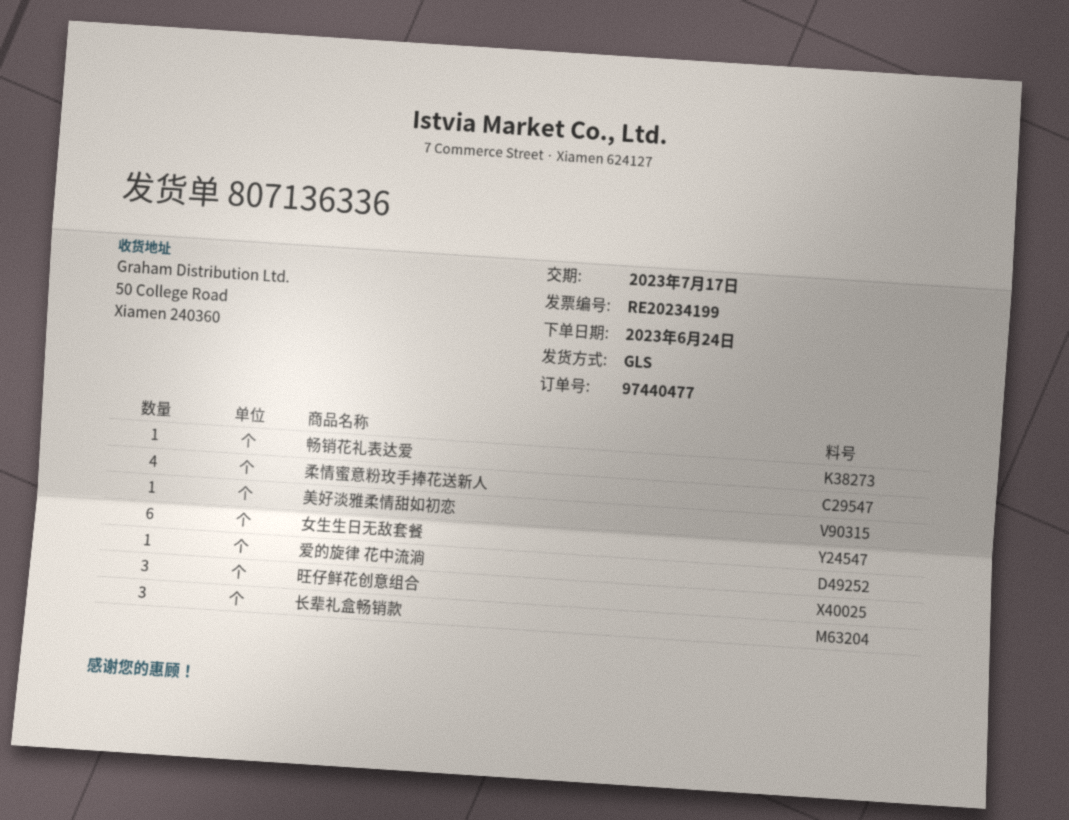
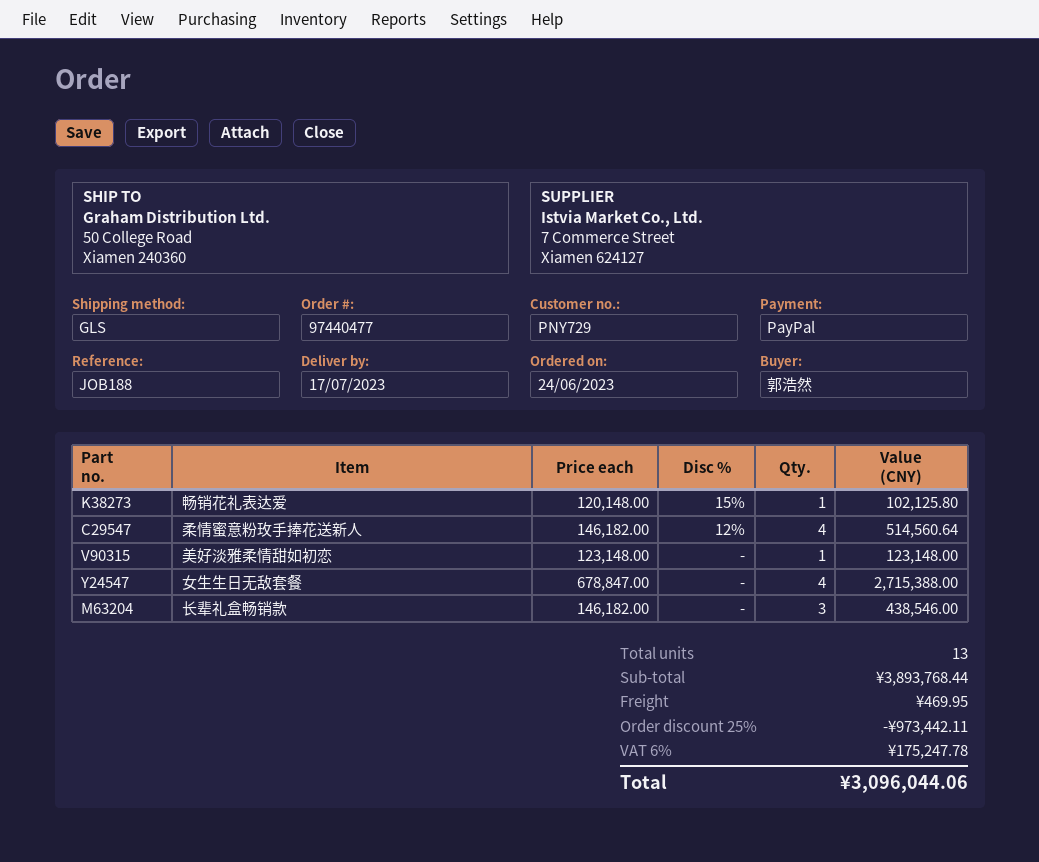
女生生日无敌套餐: 6 -> 4
爱的旋律 花中流淌: 1 -> none
旺仔鲜花创意组合: 3 -> none

